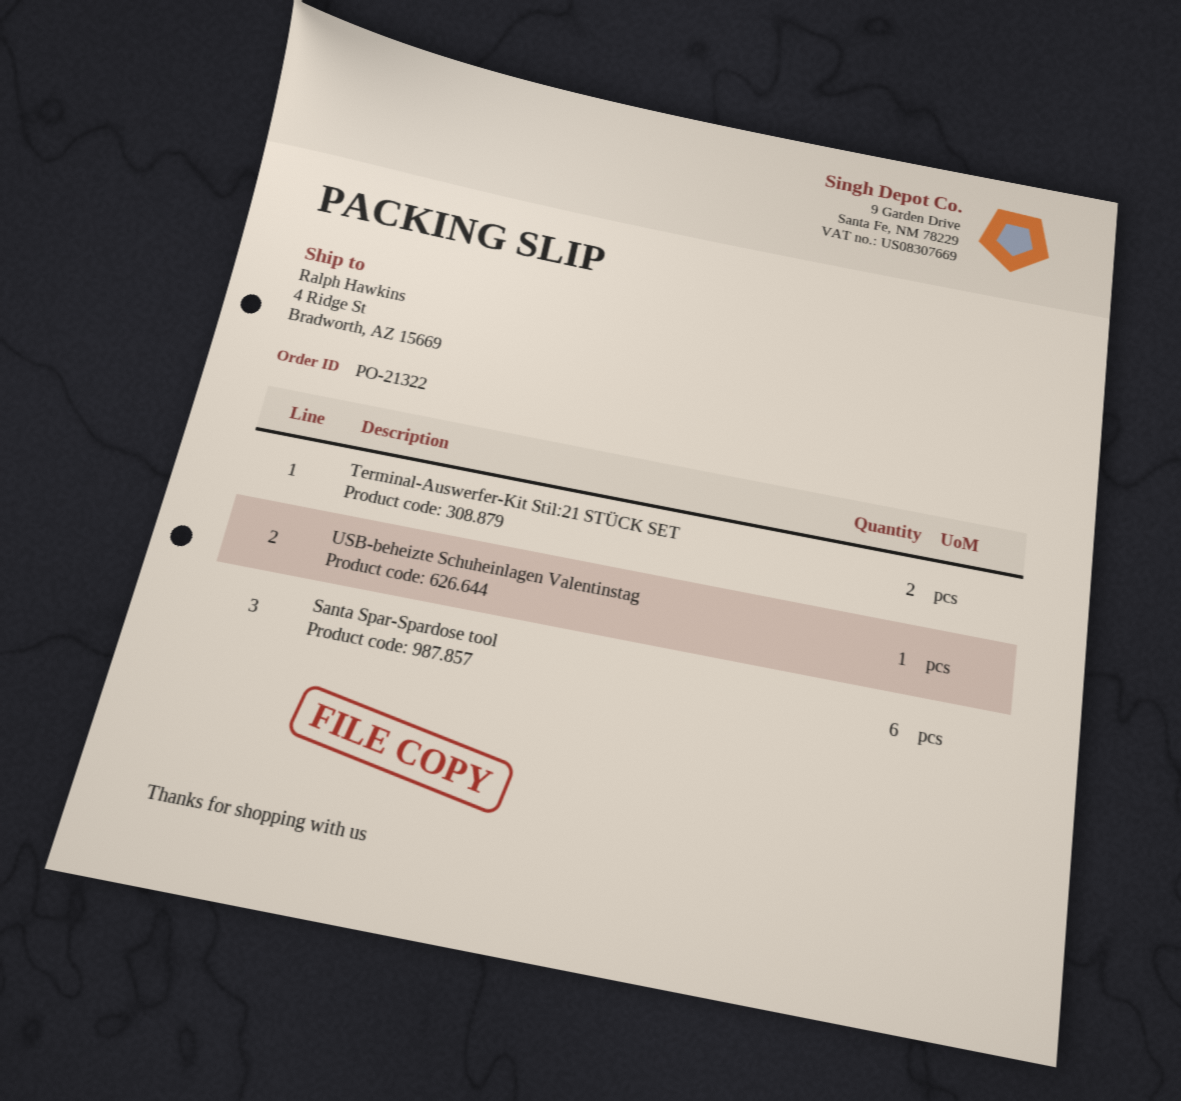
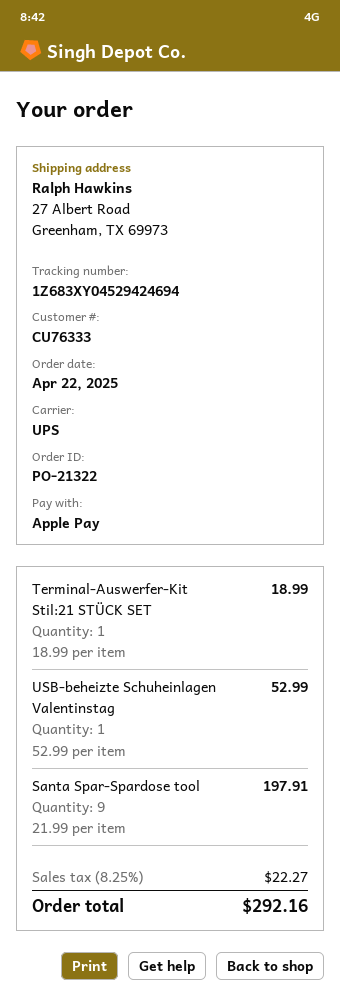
ship to: 4 Ridge St, Bradworth, AZ 15669 -> 27 Albert Road, Greenham, TX 69973
Terminal-Auswerfer-Kit Stil:21 STÜCK SET: 2 -> 1
Santa Spar-Spardose tool: 6 -> 9

